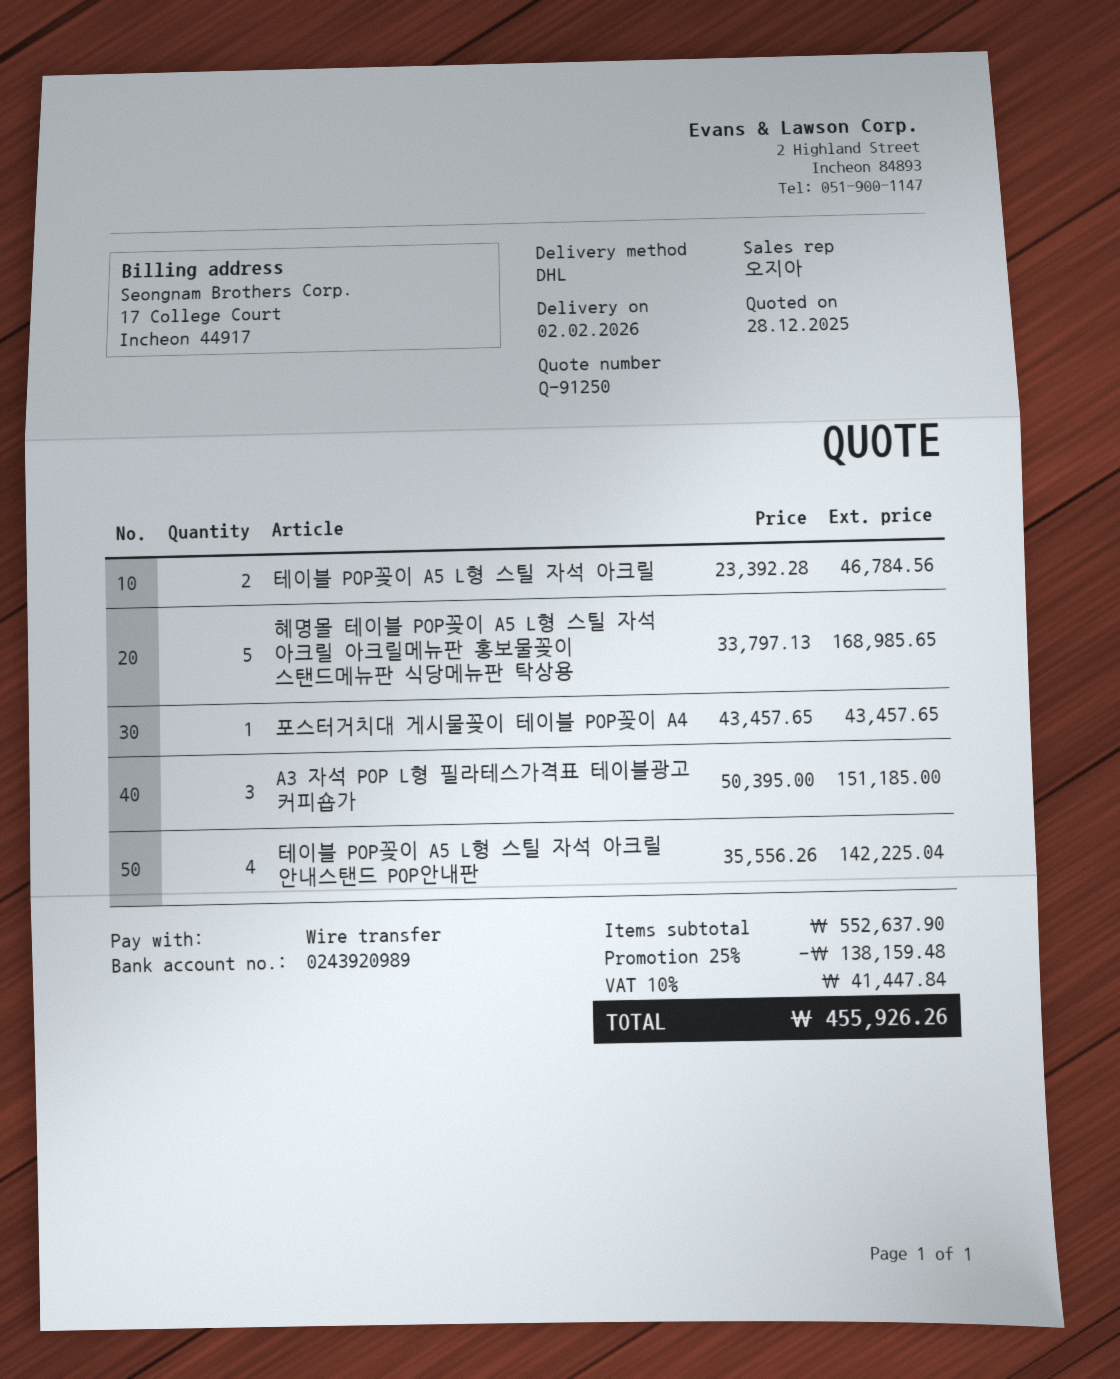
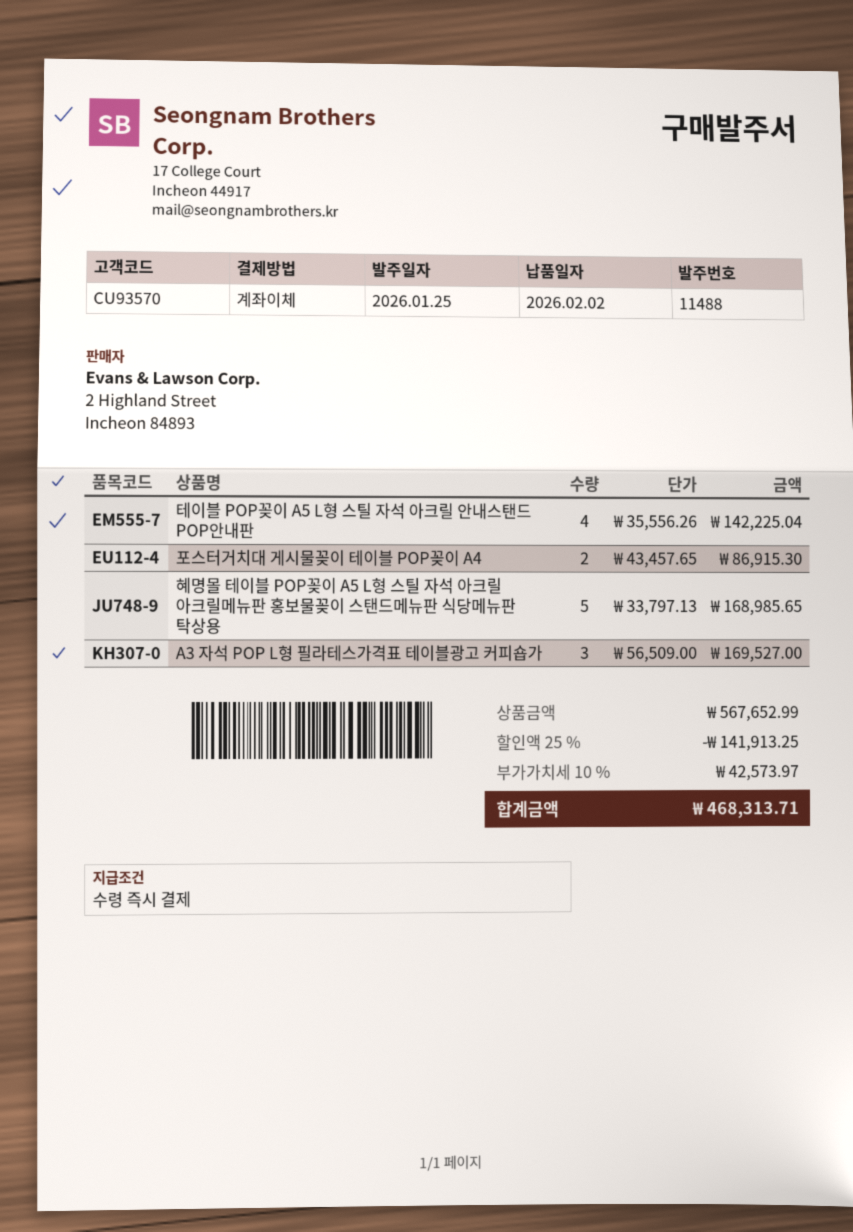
테이블 POP꽂이 A5 L형 스틸 자석 아크릴: 2 x 23392.28 = 46784.56 -> none
포스터거치대 게시물꽂이 테이블 POP꽂이 A4: 1 x 43457.65 = 43457.65 -> 2 x 43457.65 = 86915.30
A3 자석 POP L형 필라테스가격표 테이블광고 커피숍가: 3 x 50395.00 = 151185.00 -> 3 x 56509.00 = 169527.00
subtotal: 552637.90 -> 567652.99
discount: 25% = 138159.48 -> 25% = 141913.25
tax: 10% = 41447.84 -> 10% = 42573.97
total: 455926.26 -> 468313.71

